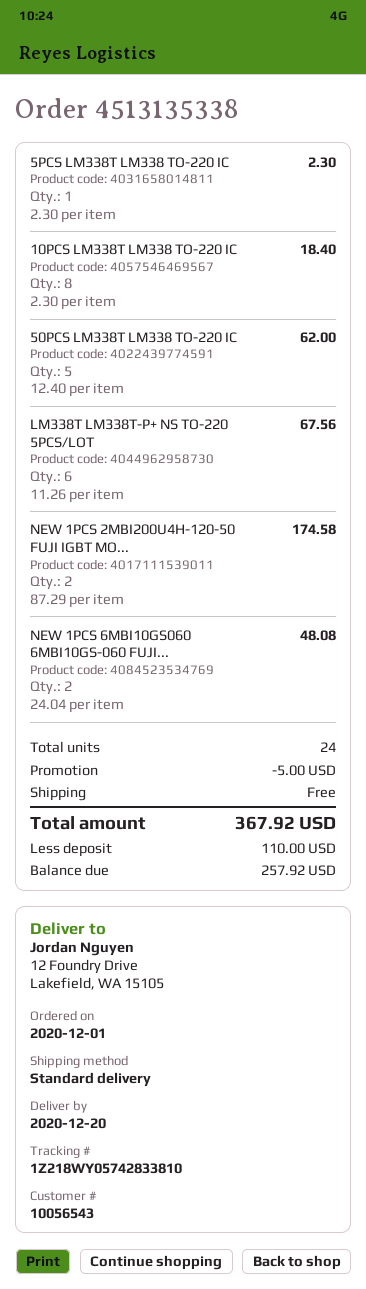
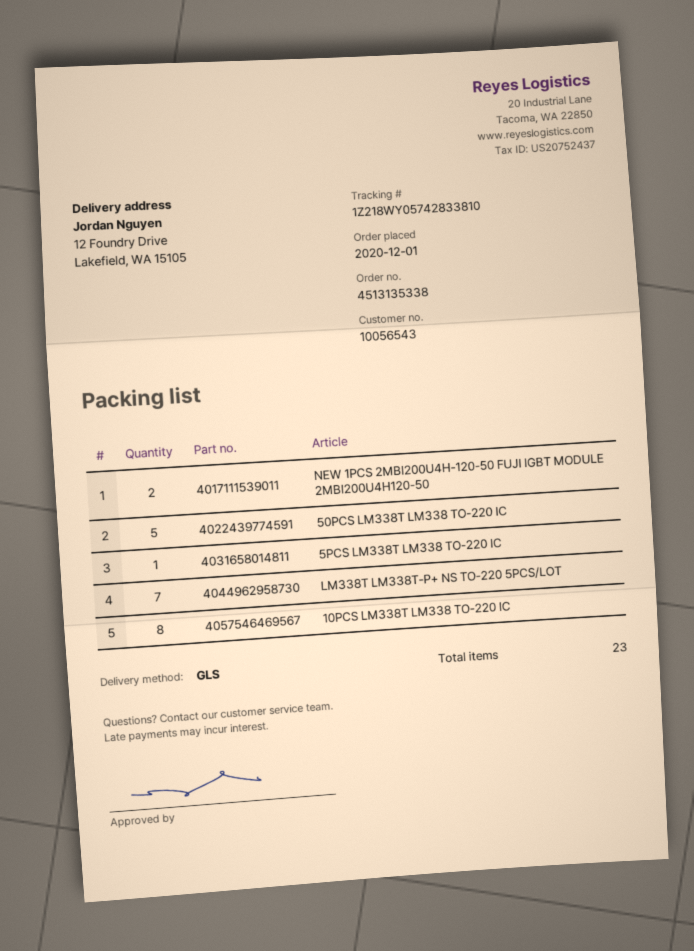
shipping method: standard -> GLS
LM338T LM338T-P+ NS TO-220 5PCS/LOT: 6 -> 7
NEW 1PCS 6MBI10GS060 6MBI10GS-060 FUJI...: 2 -> none
total quantity: 24 -> 23

